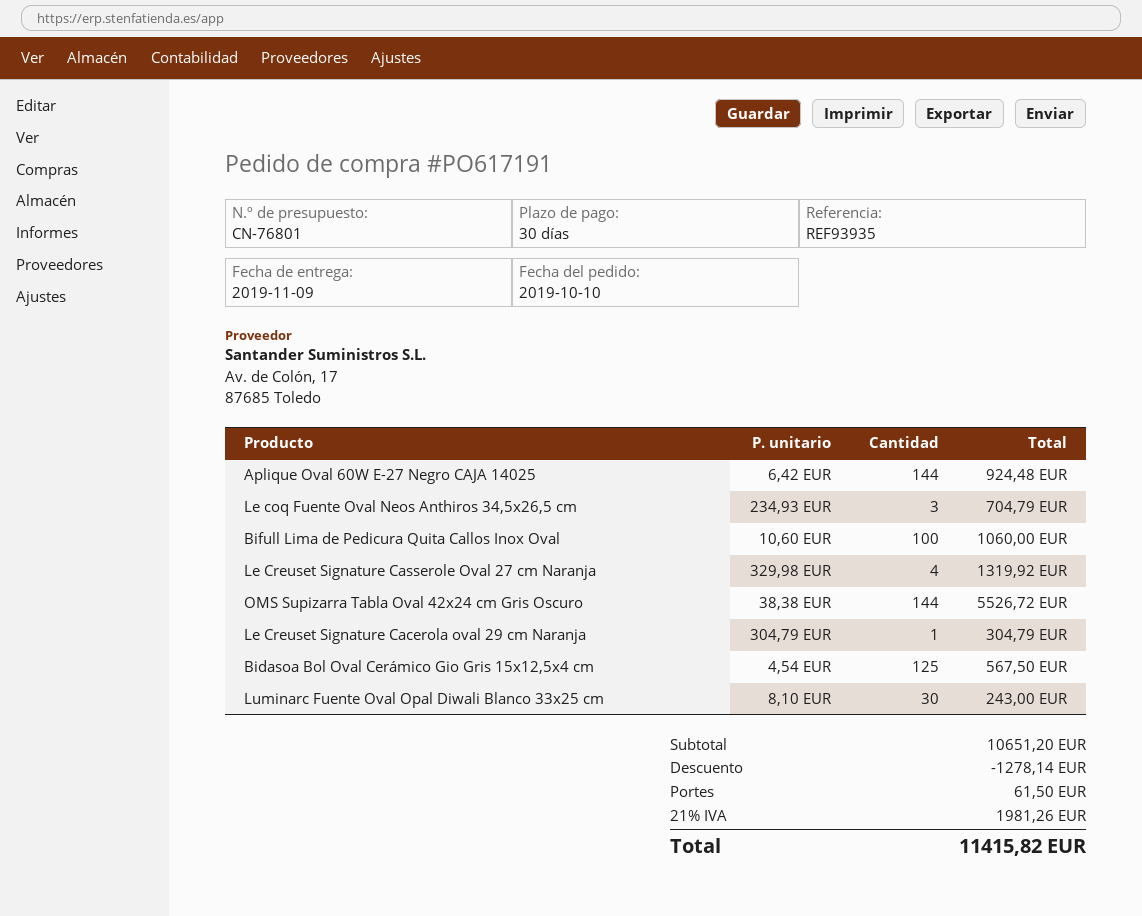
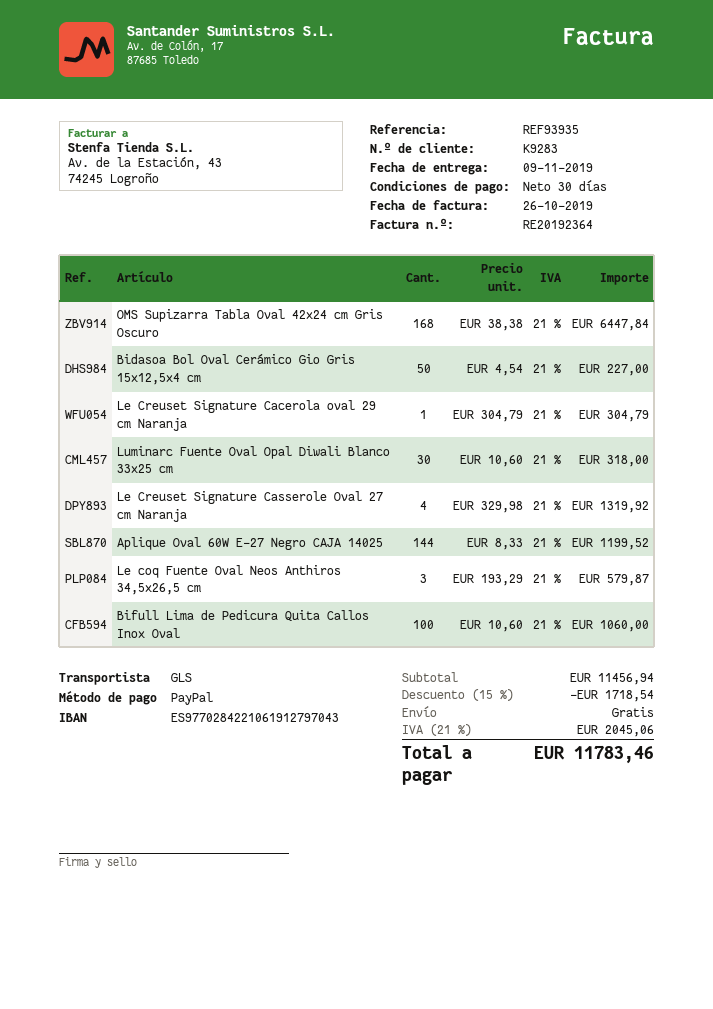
Aplique Oval 60W E-27 Negro CAJA 14025: 144 x 6.42 = 924.48 -> 144 x 8.33 = 1199.52
Le coq Fuente Oval Neos Anthiros 34,5x26,5 cm: 3 x 234.93 = 704.79 -> 3 x 193.29 = 579.87
OMS Supizarra Tabla Oval 42x24 cm Gris Oscuro: 144 x 38.38 = 5526.72 -> 168 x 38.38 = 6447.84
Bidasoa Bol Oval Cerámico Gio Gris 15x12,5x4 cm: 125 x 4.54 = 567.50 -> 50 x 4.54 = 227.00
Luminarc Fuente Oval Opal Diwali Blanco 33x25 cm: 30 x 8.10 = 243.00 -> 30 x 10.60 = 318.00
subtotal: 10651.20 -> 11456.94
discount: 1278.14 -> 1718.54
shipping: 61.50 -> 0.00
tax: 21% = 1981.26 -> 21% = 2045.06
total: 11415.82 -> 11783.46

